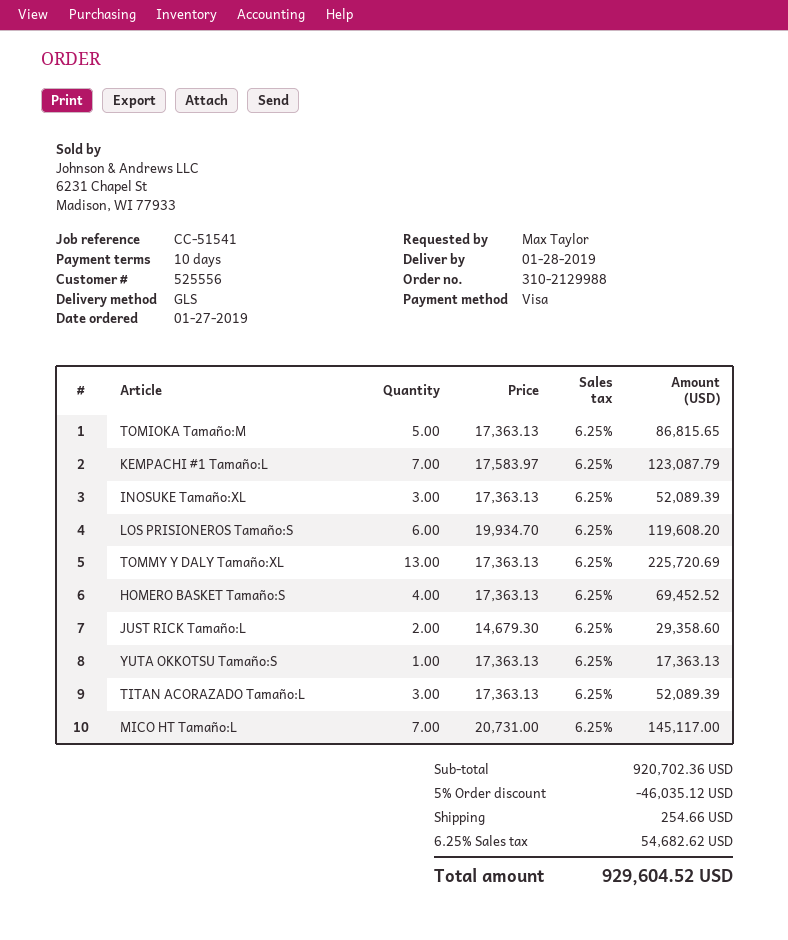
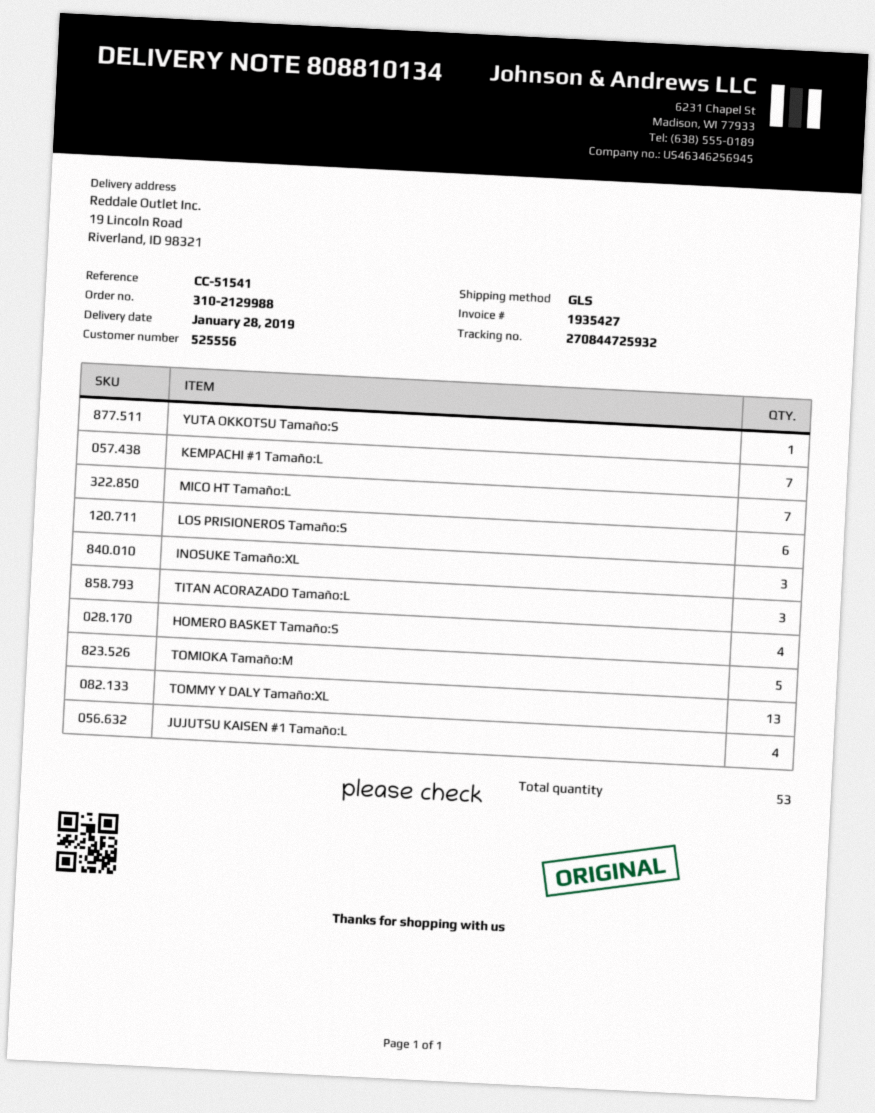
JUST RICK Tamaño:L: 2 -> none
JUJUTSU KAISEN #1 Tamaño:L: none -> 4

